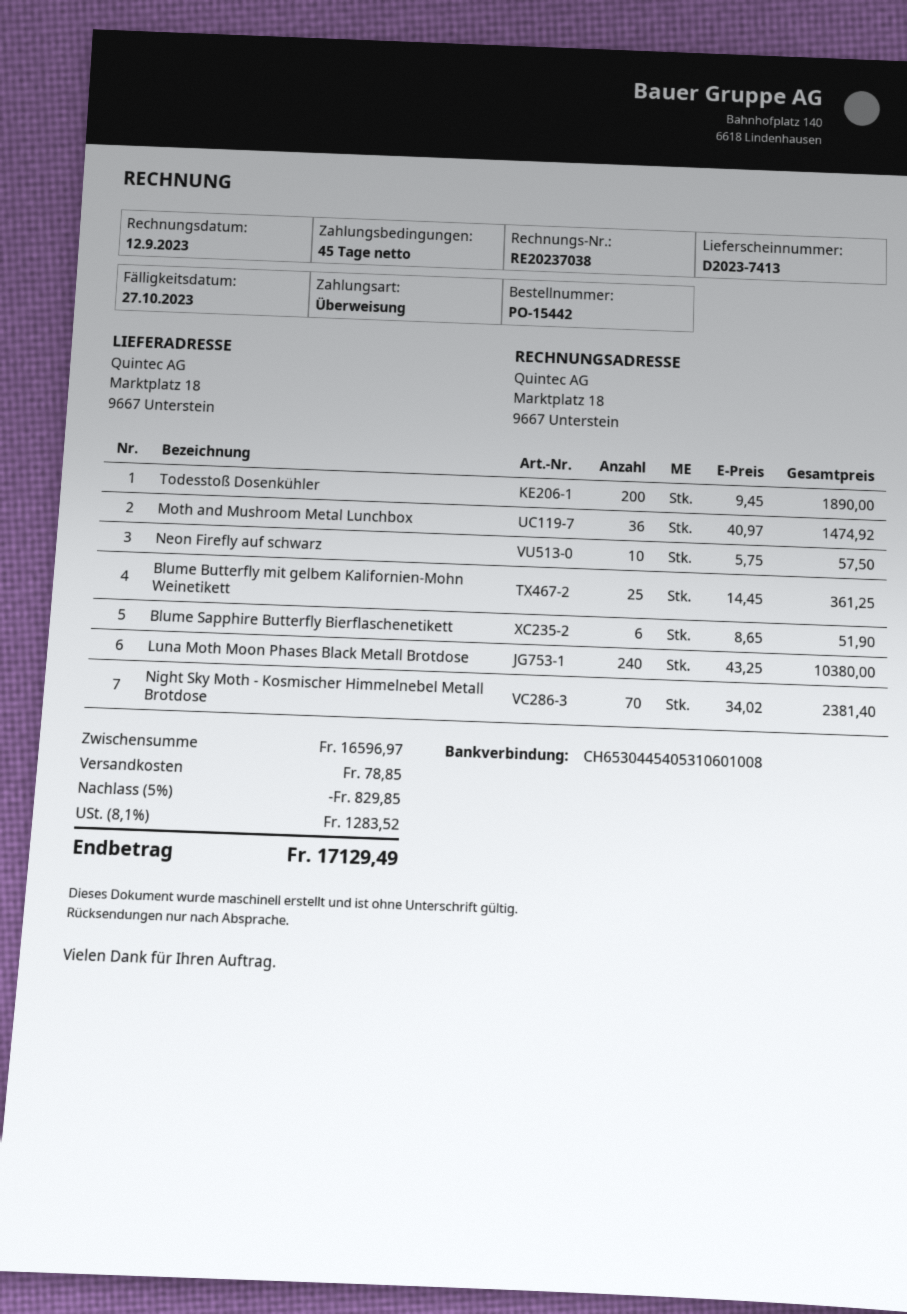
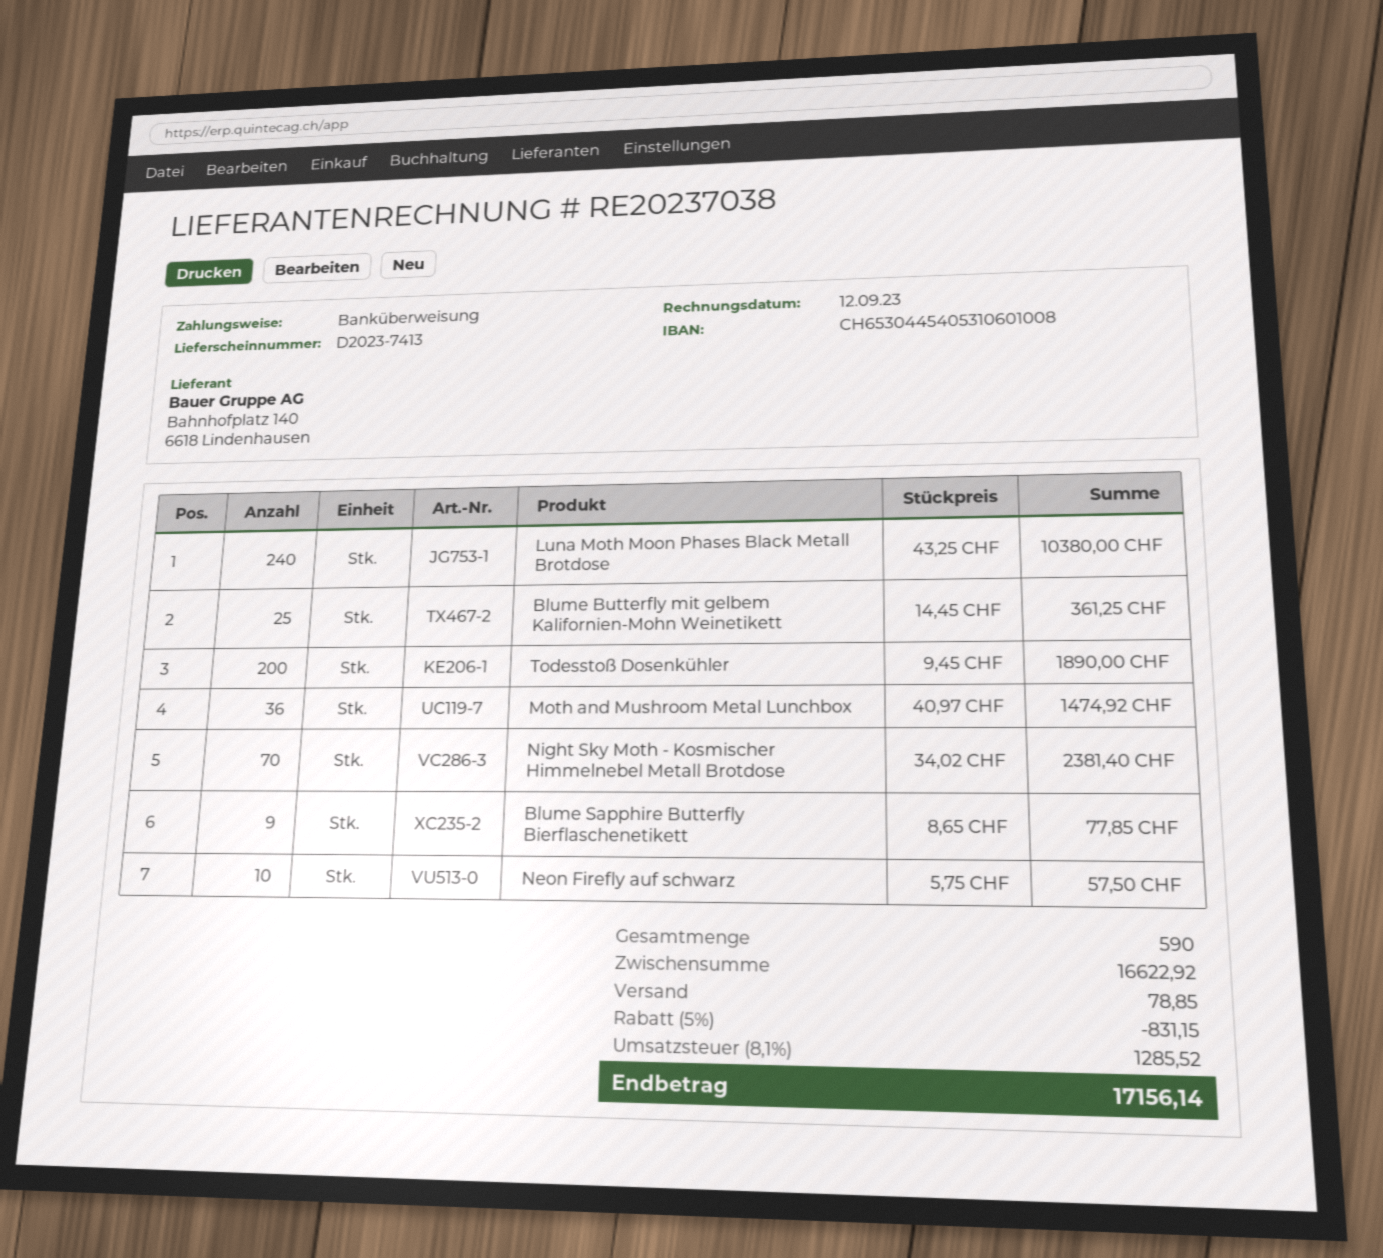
Blume Sapphire Butterfly Bierflaschenetikett: 6 x 8.65 = 51.90 -> 9 x 8.65 = 77.85
subtotal: 16596.97 -> 16622.92
discount: 5% = 829.85 -> 5% = 831.15
tax: 8.1% = 1283.52 -> 8.1% = 1285.52
total: 17129.49 -> 17156.14

